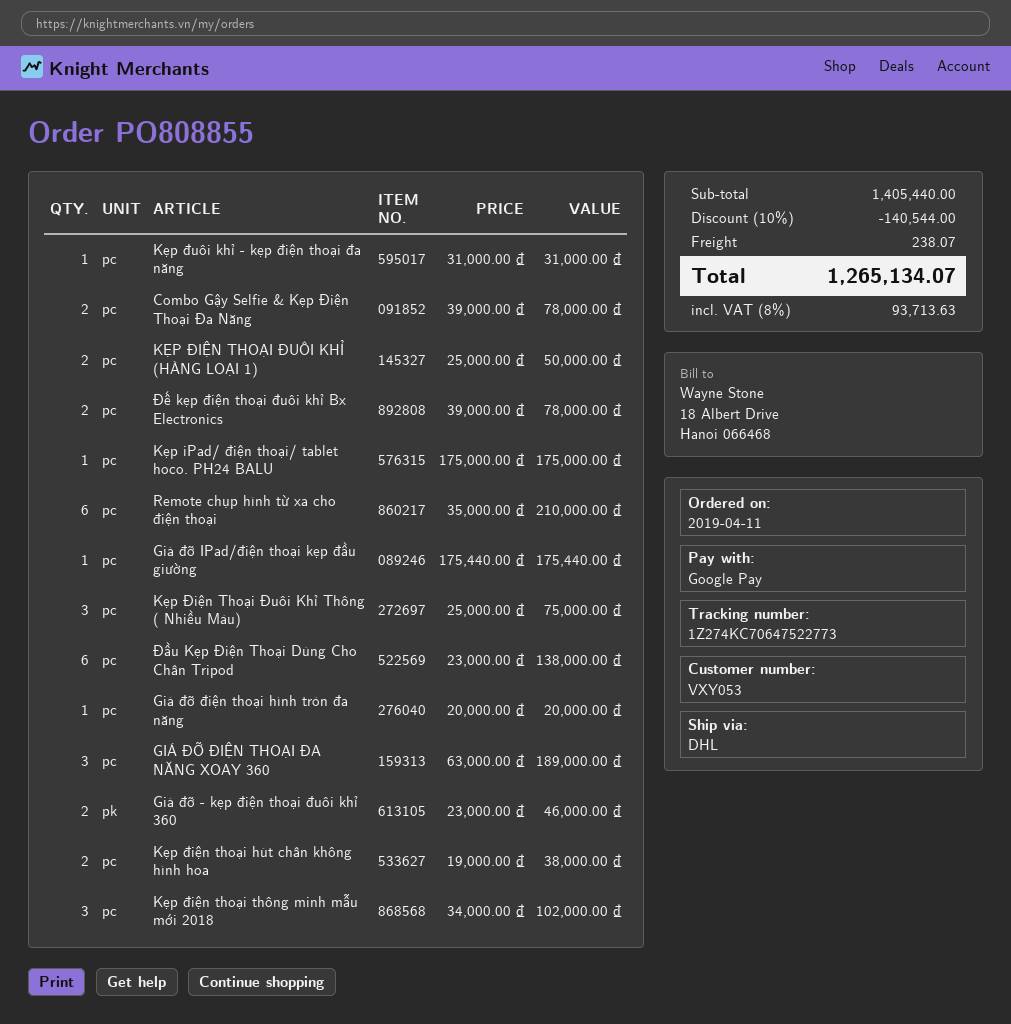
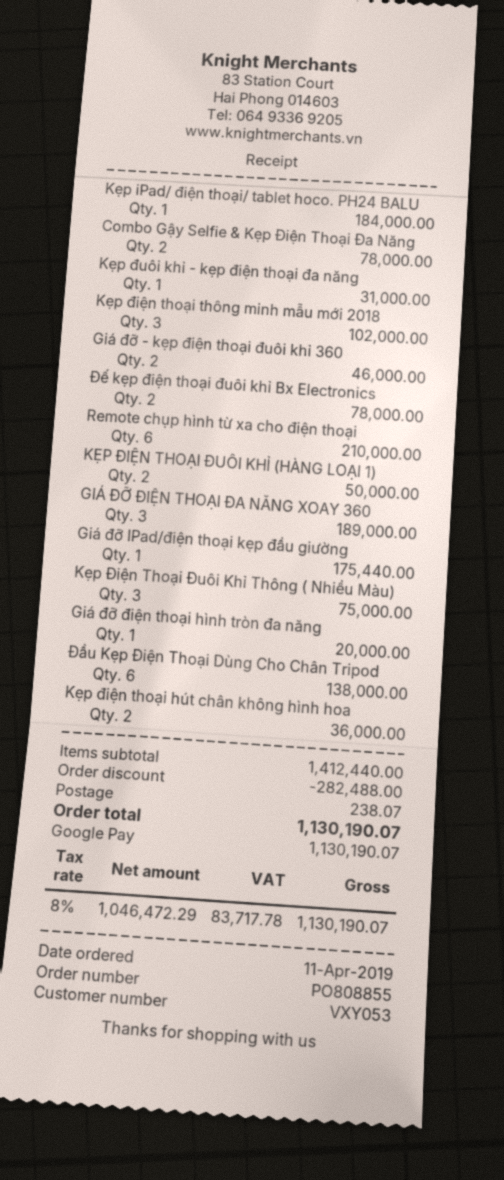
Kẹp iPad/ điện thoại/ tablet hoco. PH24 BALU: 1 for 175000.00 -> 1 for 184000.00
Kẹp điện thoại hút chân không hình hoa: 2 for 38000.00 -> 2 for 36000.00
subtotal: 1405440.00 -> 1412440.00
discount: 140544.00 -> 282488.00
tax: 8% = 93713.63 -> 8% = 83717.78
total: 1265134.07 -> 1130190.07

